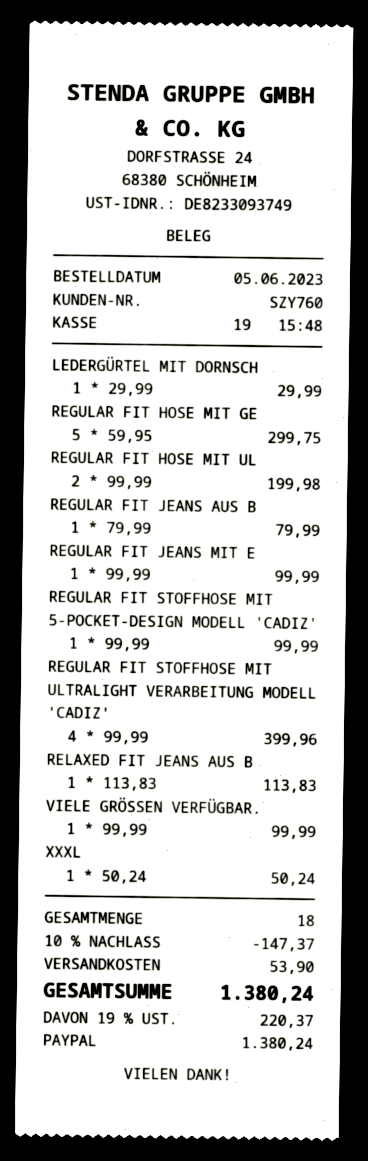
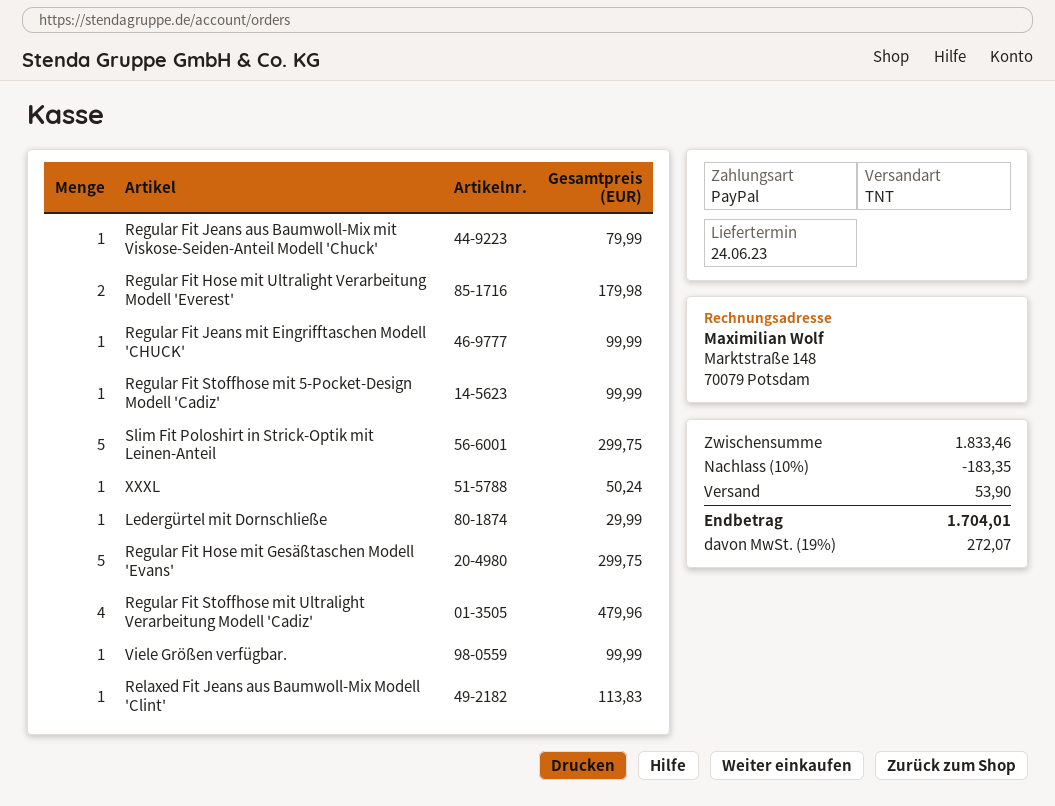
REGULAR FIT HOSE MIT UL: 2 for 199.98 -> 2 for 179.98
REGULAR FIT STOFFHOSE MIT ULTRALIGHT VERARBEITUNG MODELL 'CADIZ': 4 for 399.96 -> 4 for 479.96
Slim Fit Poloshirt in Strick-Optik mit Leinen-Anteil: none -> 5 for 299.75
discount: 10% = 147.37 -> 10% = 183.35
tax: 19% = 220.37 -> 19% = 272.07
total: 1380.24 -> 1704.01

